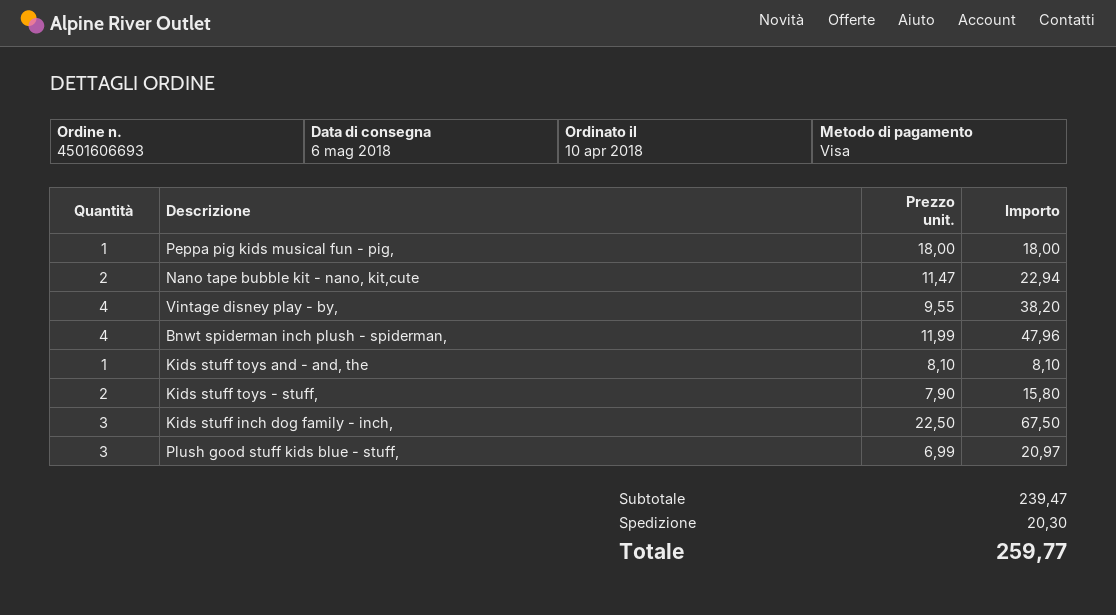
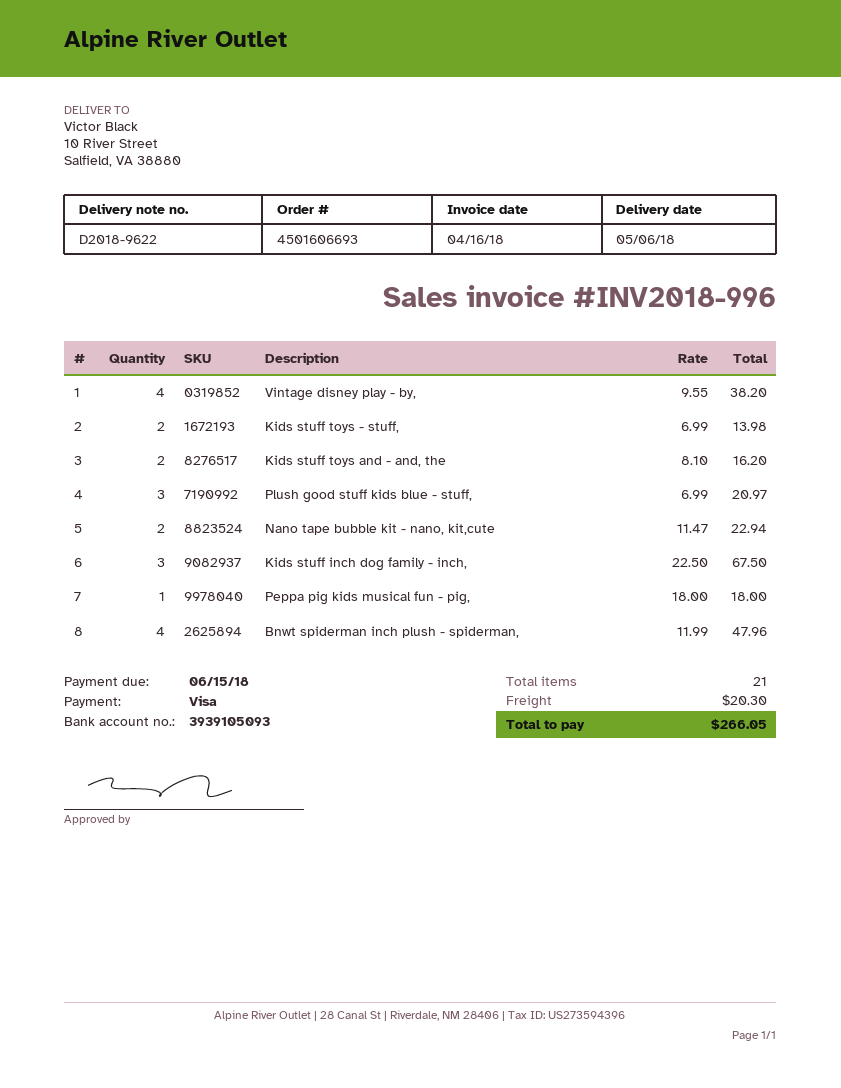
Kids stuff toys and - and, the: 1 x 8.10 = 8.10 -> 2 x 8.10 = 16.20
Kids stuff toys - stuff,: 2 x 7.90 = 15.80 -> 2 x 6.99 = 13.98
total: 259.77 -> 266.05

